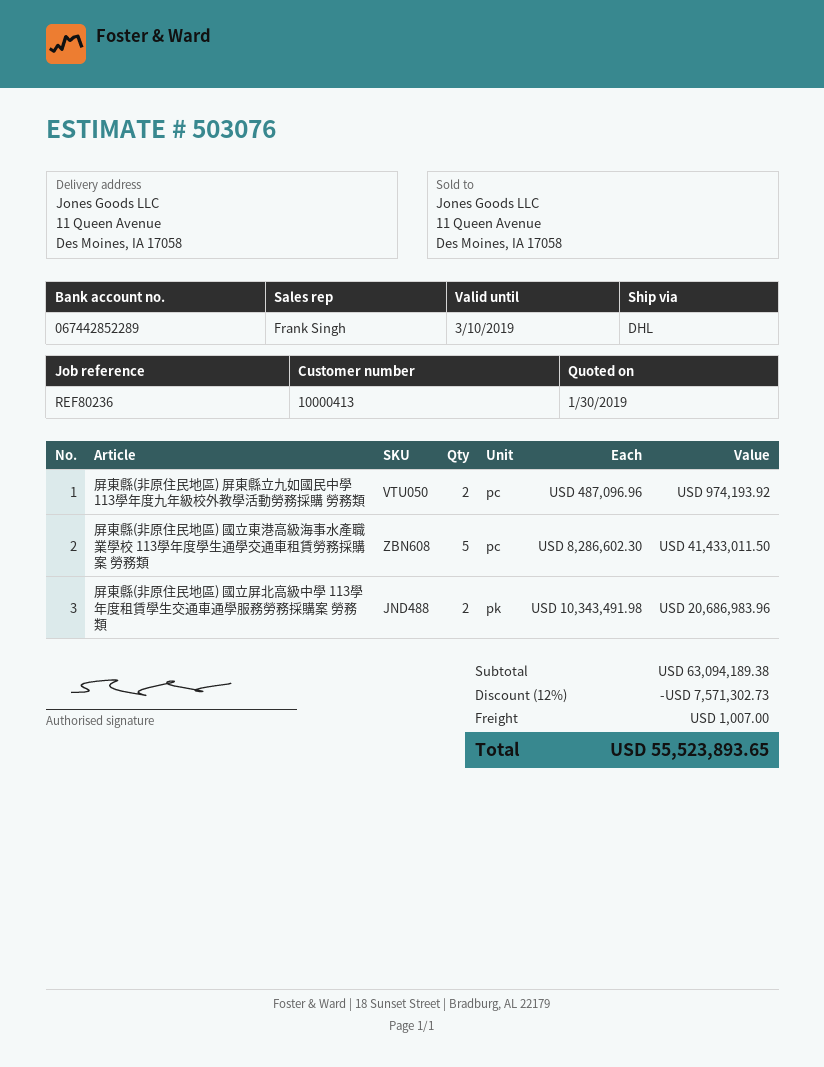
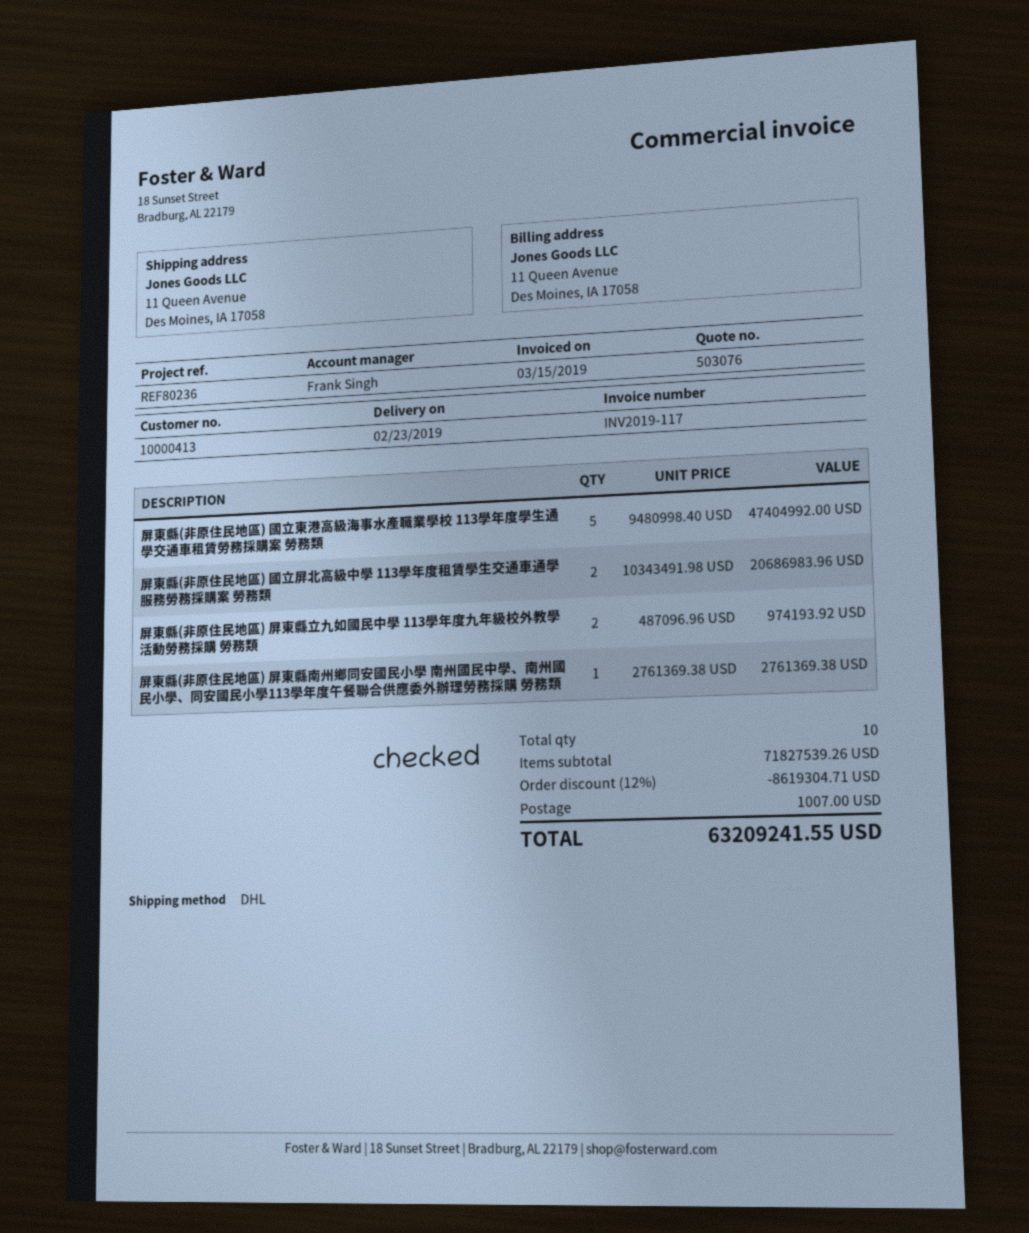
屏東縣(非原住民地區) 國立東港高級海事水產職業學校 113學年度學生通學交通車租賃勞務採購案 勞務類: 5 x 8286602.30 = 41433011.50 -> 5 x 9480998.40 = 47404992.00
屏東縣(非原住民地區) 屏東縣南州鄉同安國民小學 南州國民中學、南州國民小學、同安國民小學113學年度午餐聯合供應委外辦理勞務採購 勞務類: none -> 1 x 2761369.38 = 2761369.38
subtotal: 63094189.38 -> 71827539.26
discount: 12% = 7571302.73 -> 12% = 8619304.71
total: 55523893.65 -> 63209241.55

